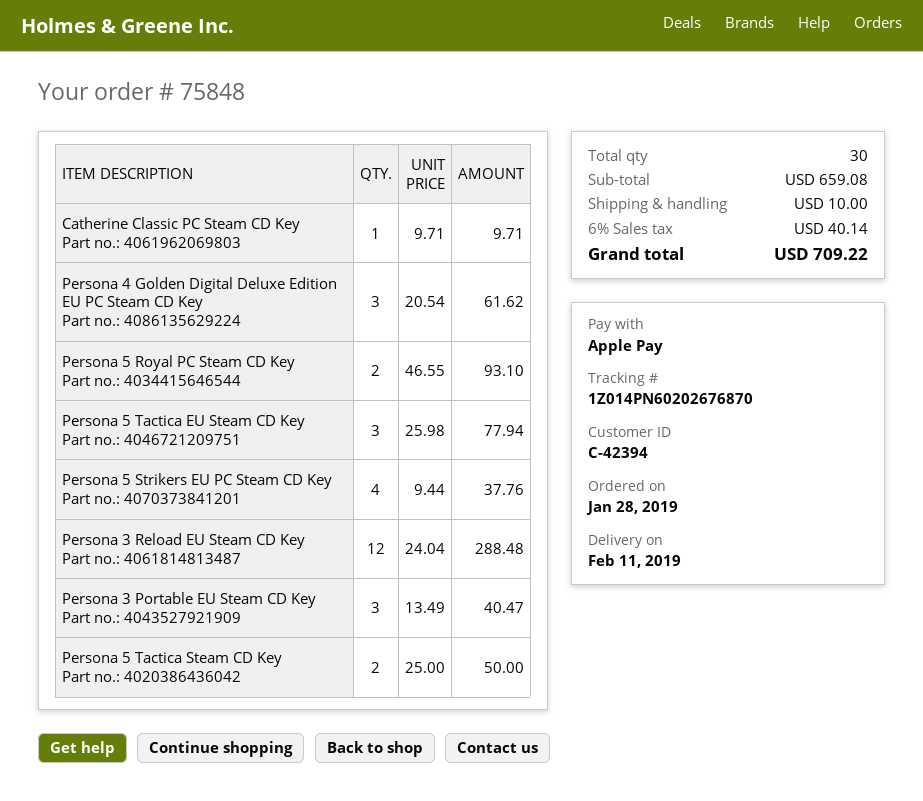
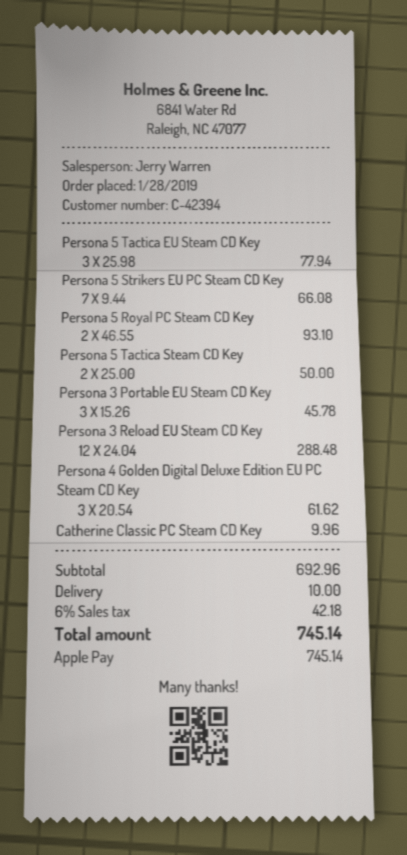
Catherine Classic PC Steam CD Key: 1 x 9.71 = 9.71 -> 1 x 9.96 = 9.96
Persona 5 Strikers EU PC Steam CD Key: 4 x 9.44 = 37.76 -> 7 x 9.44 = 66.08
Persona 3 Portable EU Steam CD Key: 3 x 13.49 = 40.47 -> 3 x 15.26 = 45.78
subtotal: 659.08 -> 692.96
tax: 6% = 40.14 -> 6% = 42.18
total: 709.22 -> 745.14

